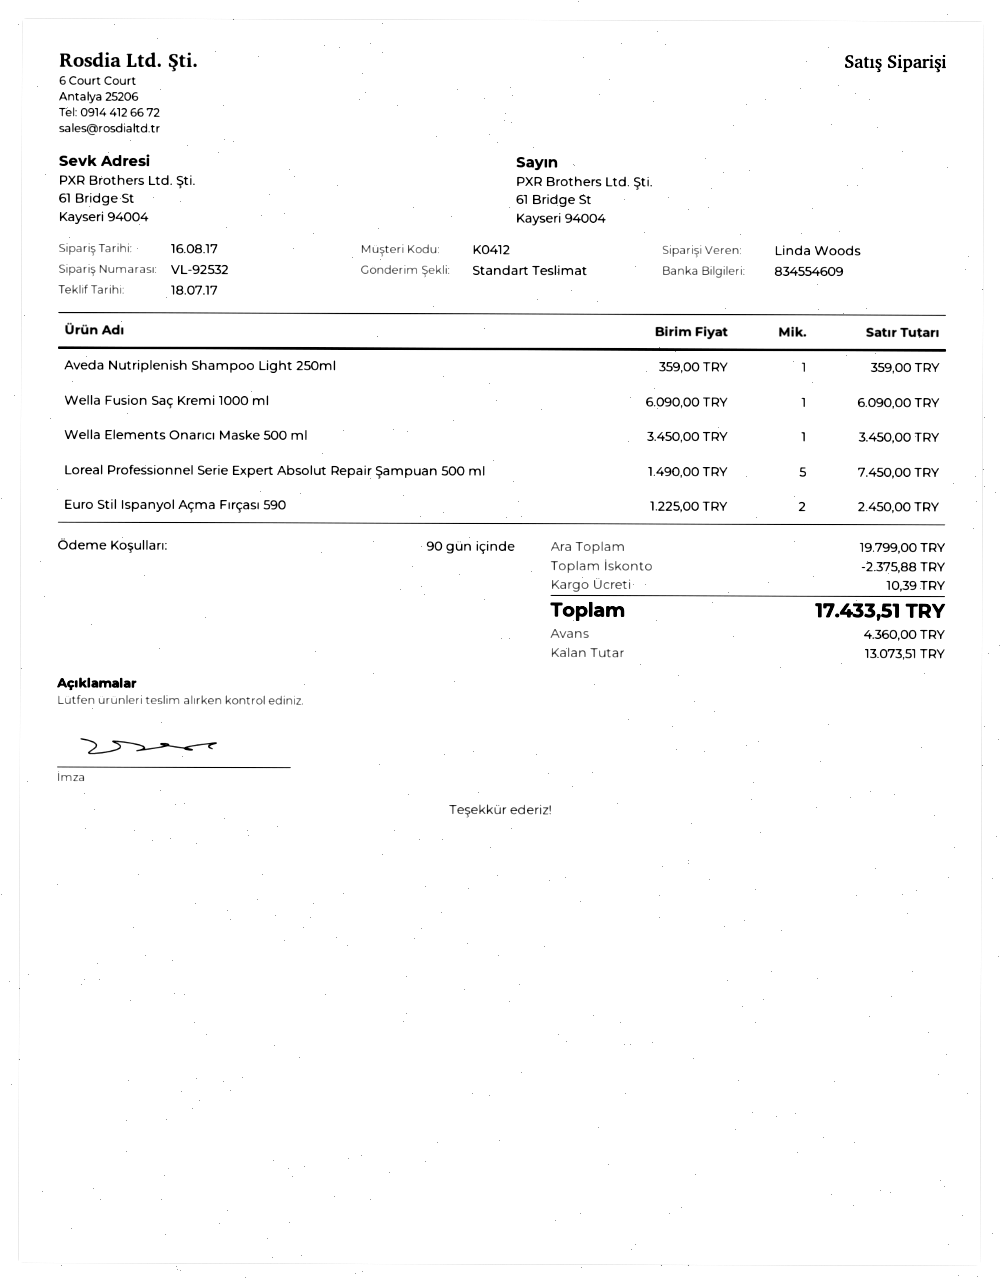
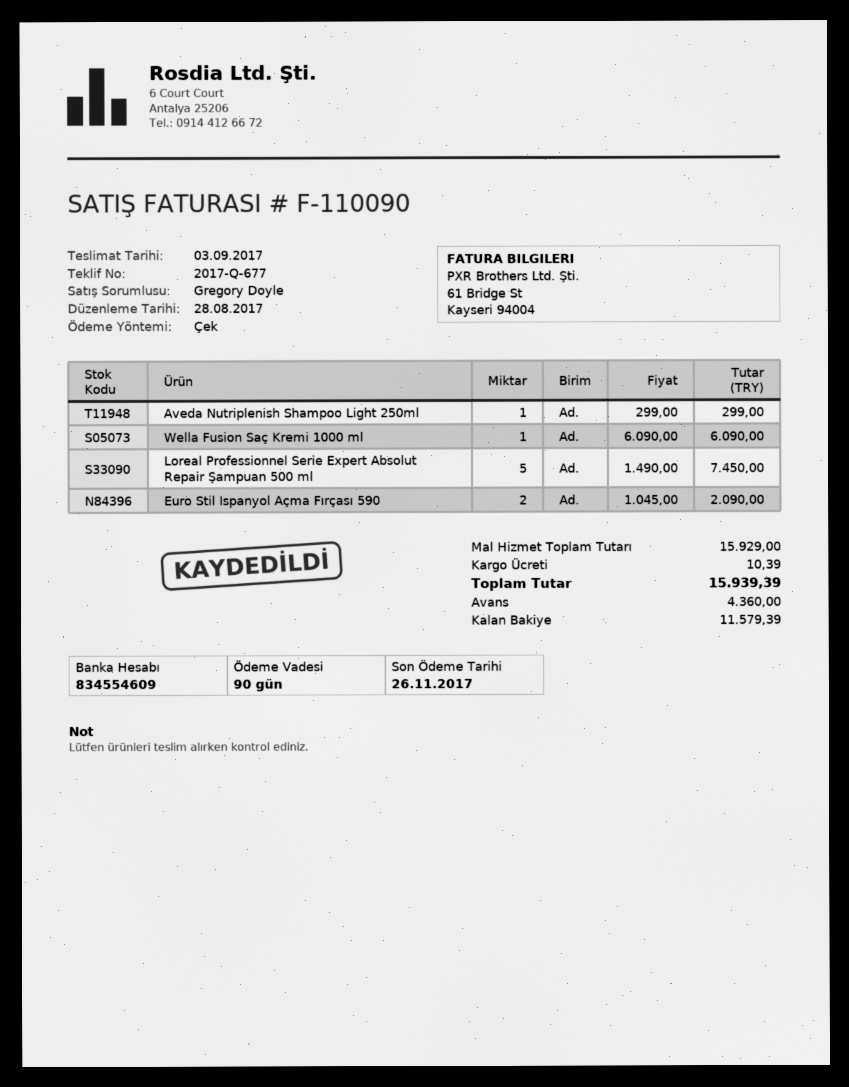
Aveda Nutriplenish Shampoo Light 250ml: 1 x 359.00 = 359.00 -> 1 x 299.00 = 299.00
Wella Elements Onarıcı Maske 500 ml: 1 x 3450.00 = 3450.00 -> none
Euro Stil Ispanyol Açma Fırçası 590: 2 x 1225.00 = 2450.00 -> 2 x 1045.00 = 2090.00
subtotal: 19799.00 -> 15929.00
discount: 2375.88 -> none
total: 17433.51 -> 15939.39
balance: 13073.51 -> 11579.39

